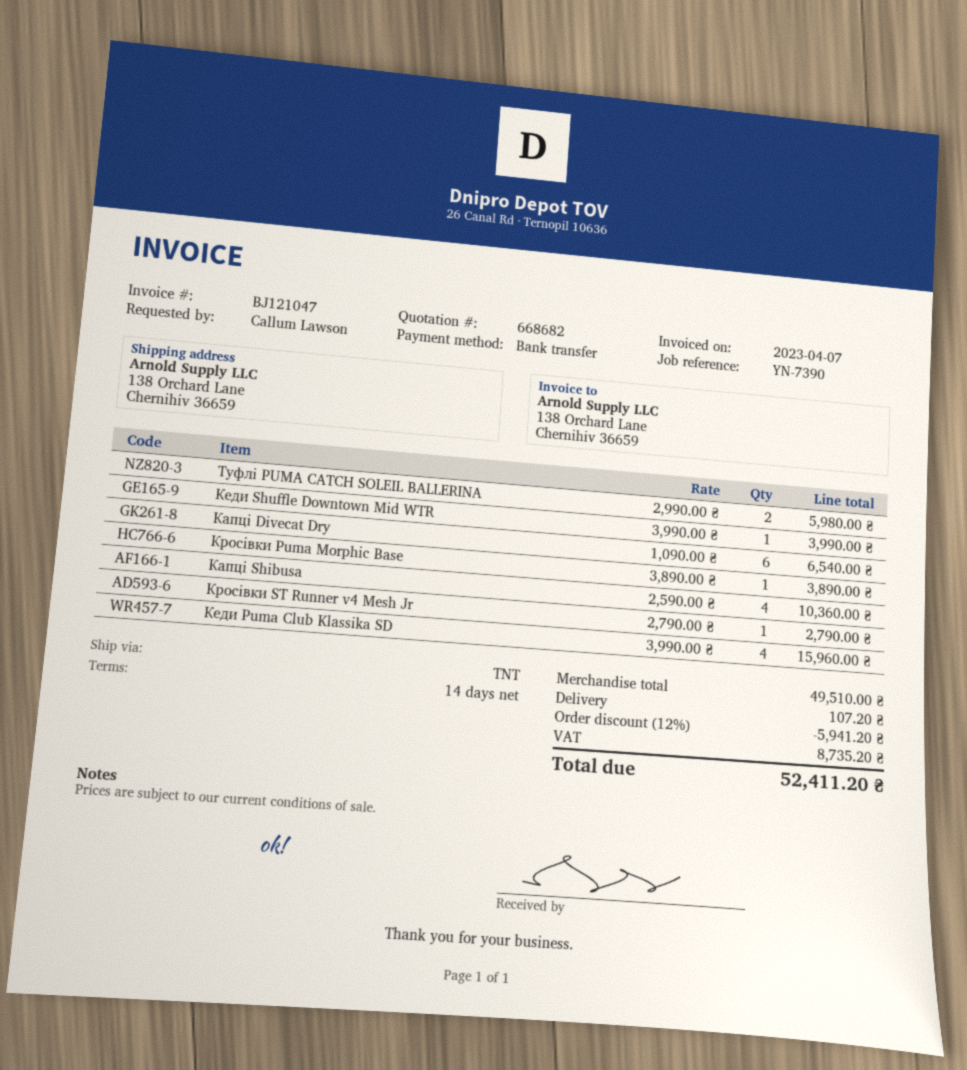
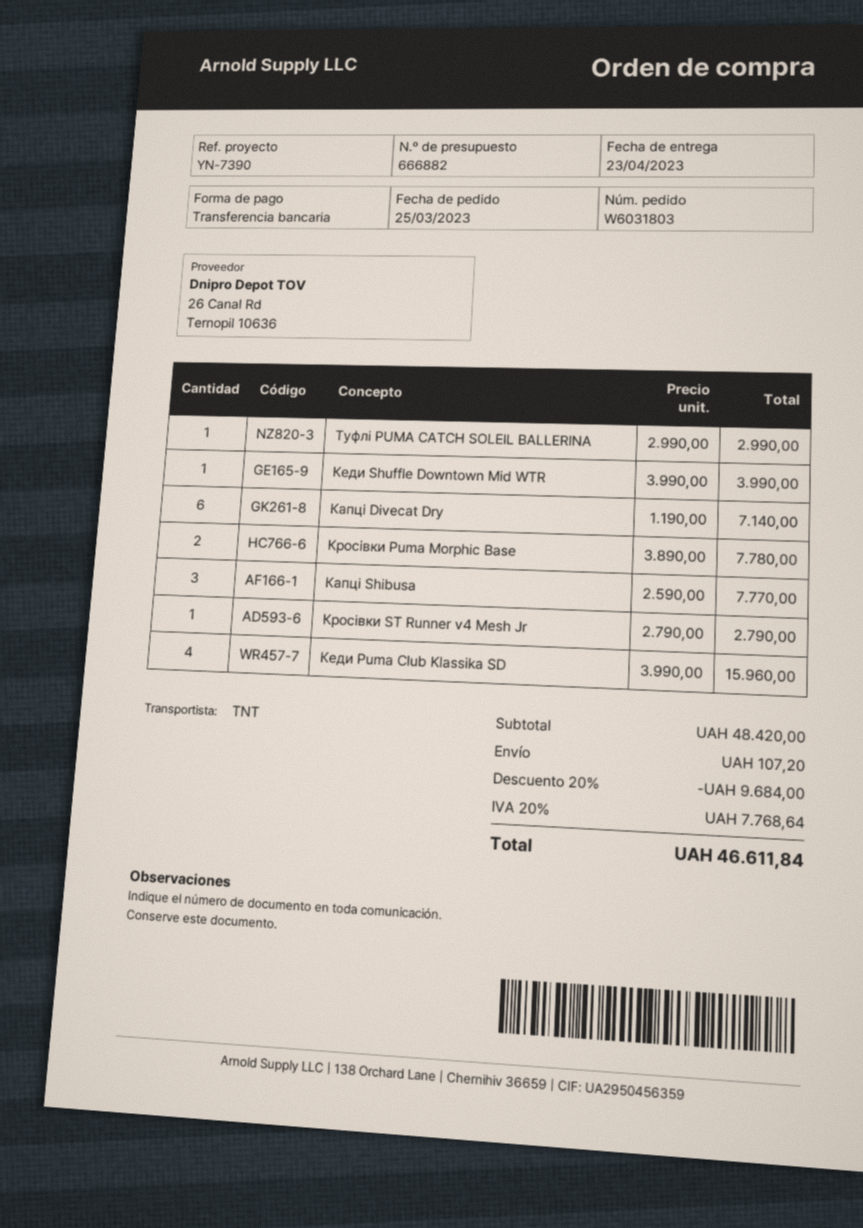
quote number: 668682 -> 666882
Туфлі PUMA CATCH SOLEIL BALLERINA: 2 x 2990.00 = 5980.00 -> 1 x 2990.00 = 2990.00
Капці Divecat Dry: 6 x 1090.00 = 6540.00 -> 6 x 1190.00 = 7140.00
Кросівки Puma Morphic Base: 1 x 3890.00 = 3890.00 -> 2 x 3890.00 = 7780.00
Капці Shibusa: 4 x 2590.00 = 10360.00 -> 3 x 2590.00 = 7770.00
subtotal: 49510.00 -> 48420.00
discount: 12% = 5941.20 -> 20% = 9684.00
tax: 8735.20 -> 7768.64
total: 52411.20 -> 46611.84

